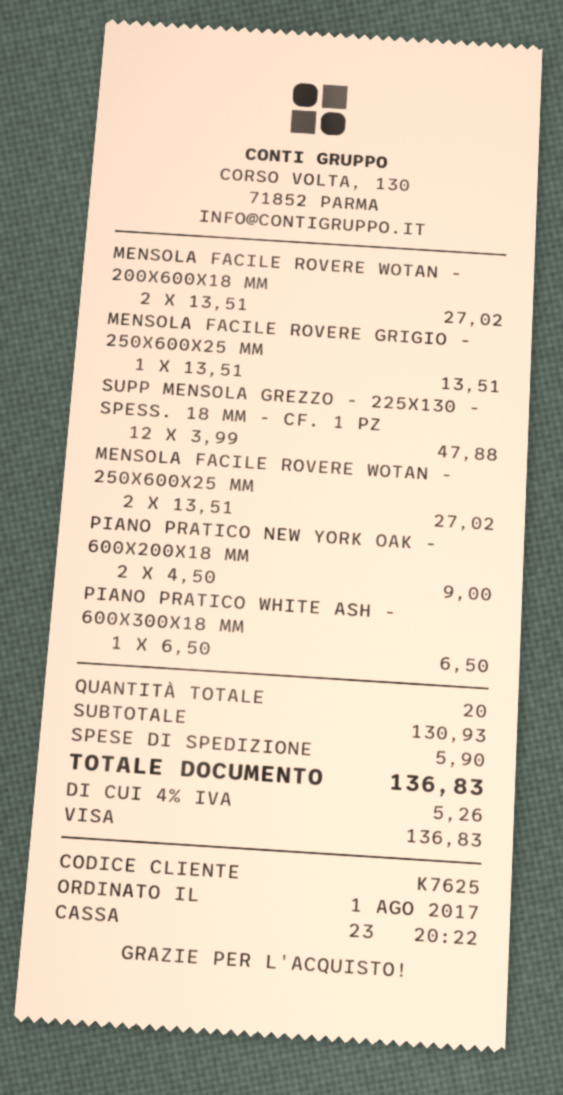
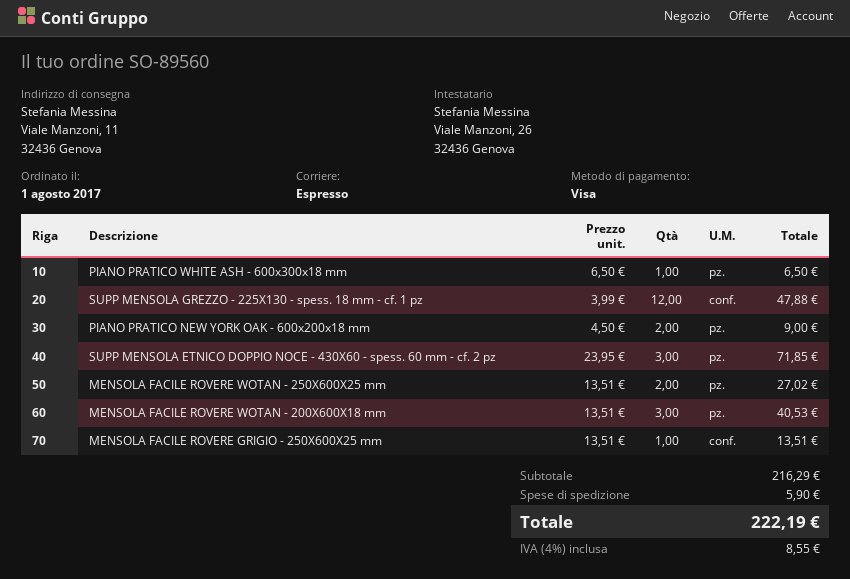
MENSOLA FACILE ROVERE WOTAN - 200X600X18 MM: 2 x 13.51 = 27.02 -> 3 x 13.51 = 40.53
SUPP MENSOLA ETNICO DOPPIO NOCE - 430X60 - spess. 60 mm - cf. 2 pz: none -> 3 x 23.95 = 71.85
subtotal: 130.93 -> 216.29
tax: 4% = 5.26 -> 4% = 8.55
total: 136.83 -> 222.19

